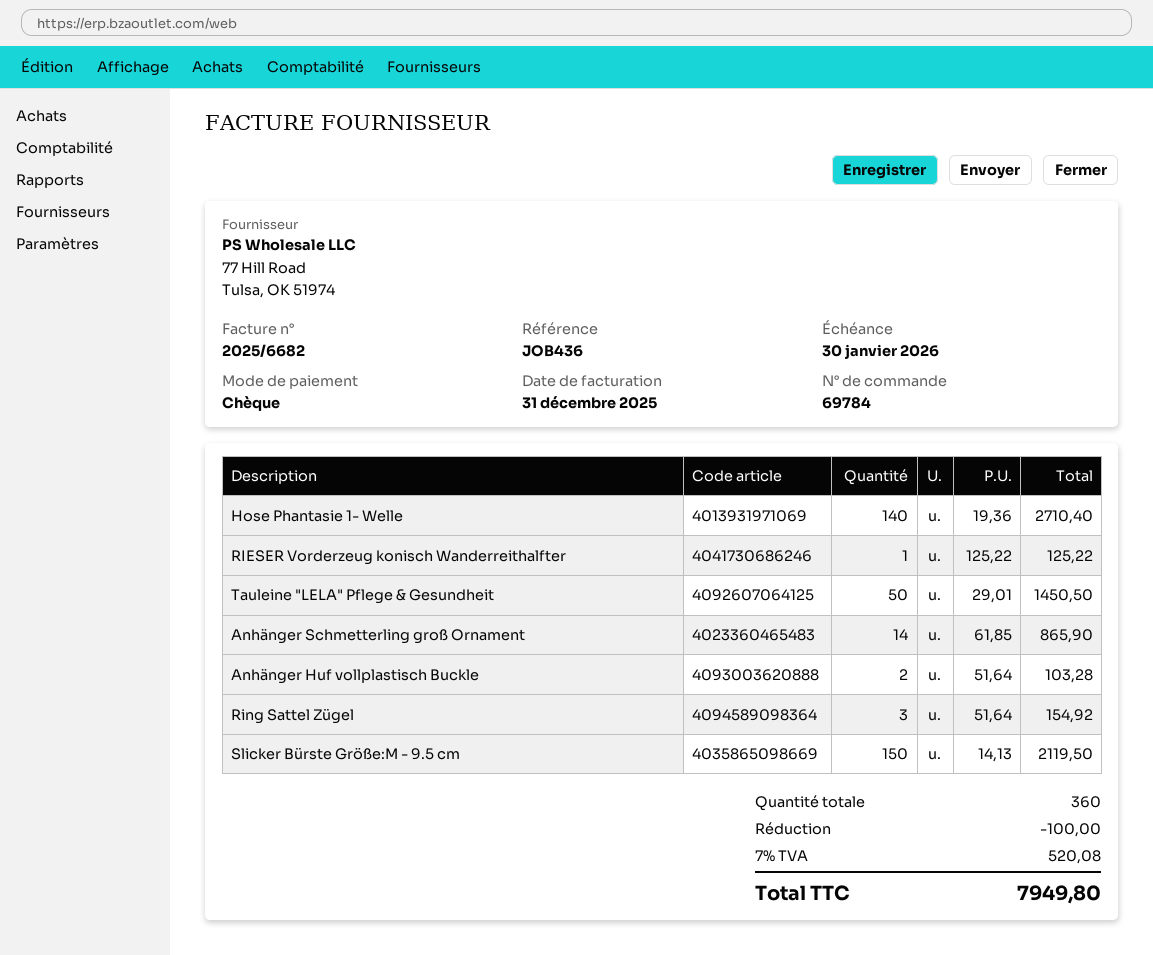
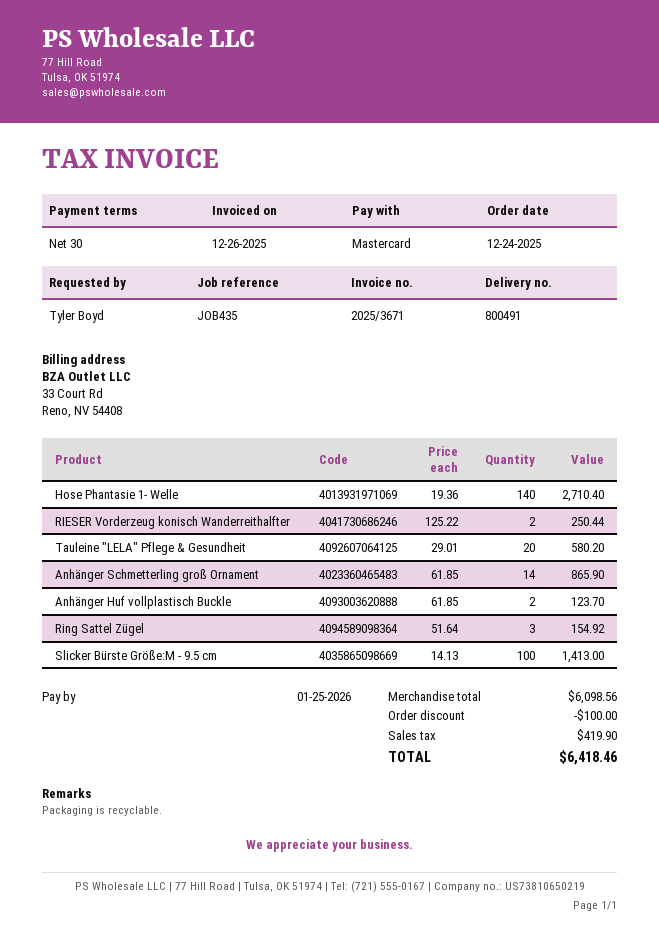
invoice number: 2025/6682 -> 2025/3671
invoice date: 2025-12-31 -> 2025-12-26
due date: 2026-01-30 -> 2026-01-25
reference: JOB436 -> JOB435
payment method: cheque -> Mastercard
RIESER Vorderzeug konisch Wanderreithalfter: 1 x 125.22 = 125.22 -> 2 x 125.22 = 250.44
Tauleine "LELA" Pflege & Gesundheit: 50 x 29.01 = 1450.50 -> 20 x 29.01 = 580.20
Anhänger Huf vollplastisch Buckle: 2 x 51.64 = 103.28 -> 2 x 61.85 = 123.70
Slicker Bürste Größe:M - 9.5 cm: 150 x 14.13 = 2119.50 -> 100 x 14.13 = 1413.00
tax: 520.08 -> 419.90
total: 7949.80 -> 6418.46

